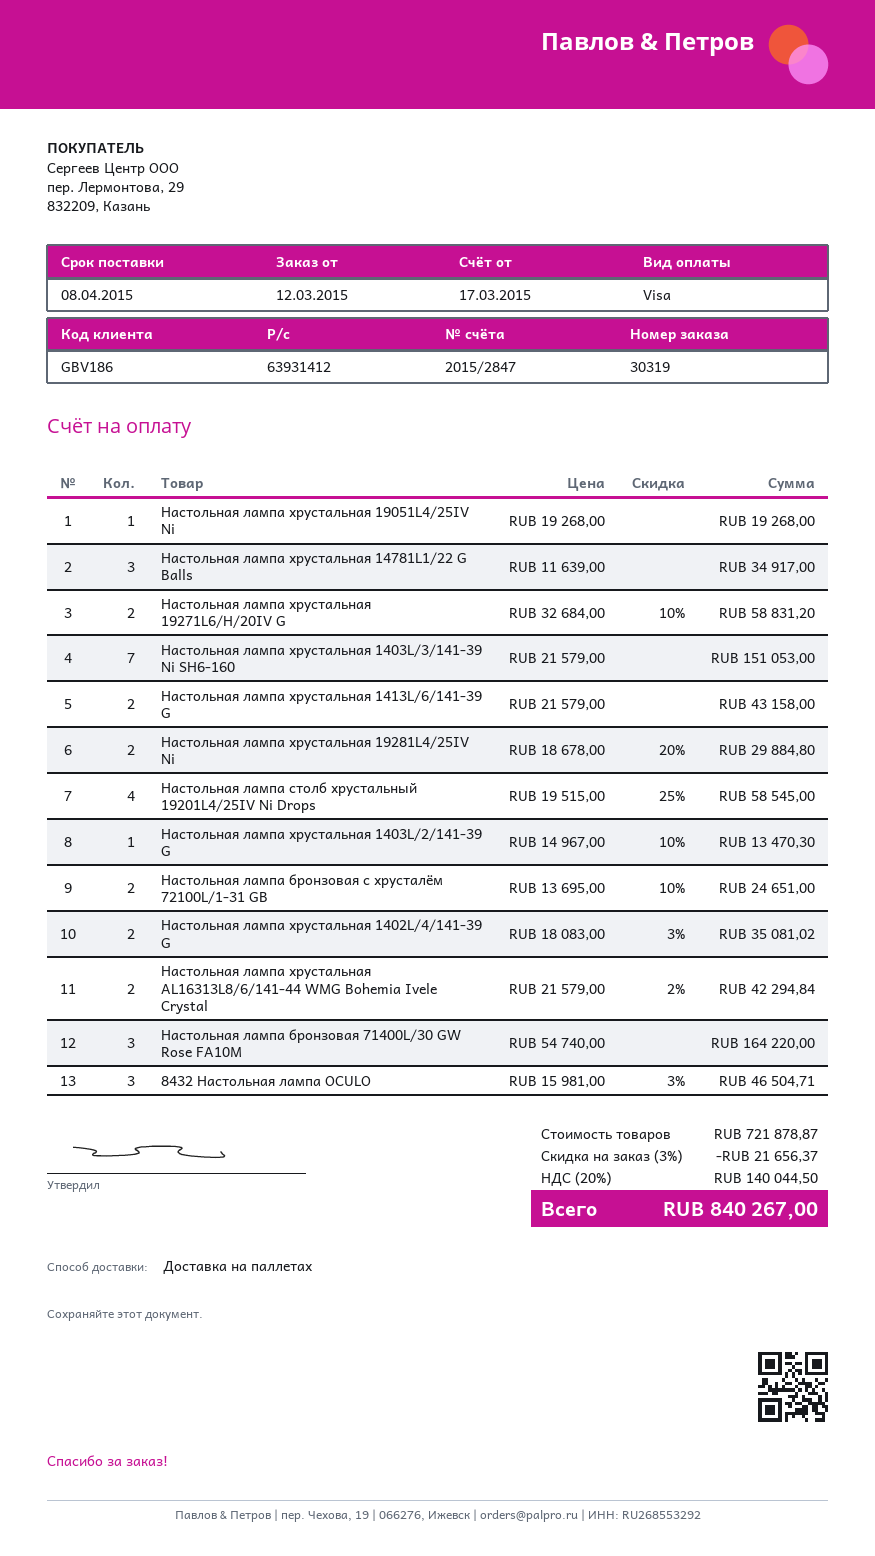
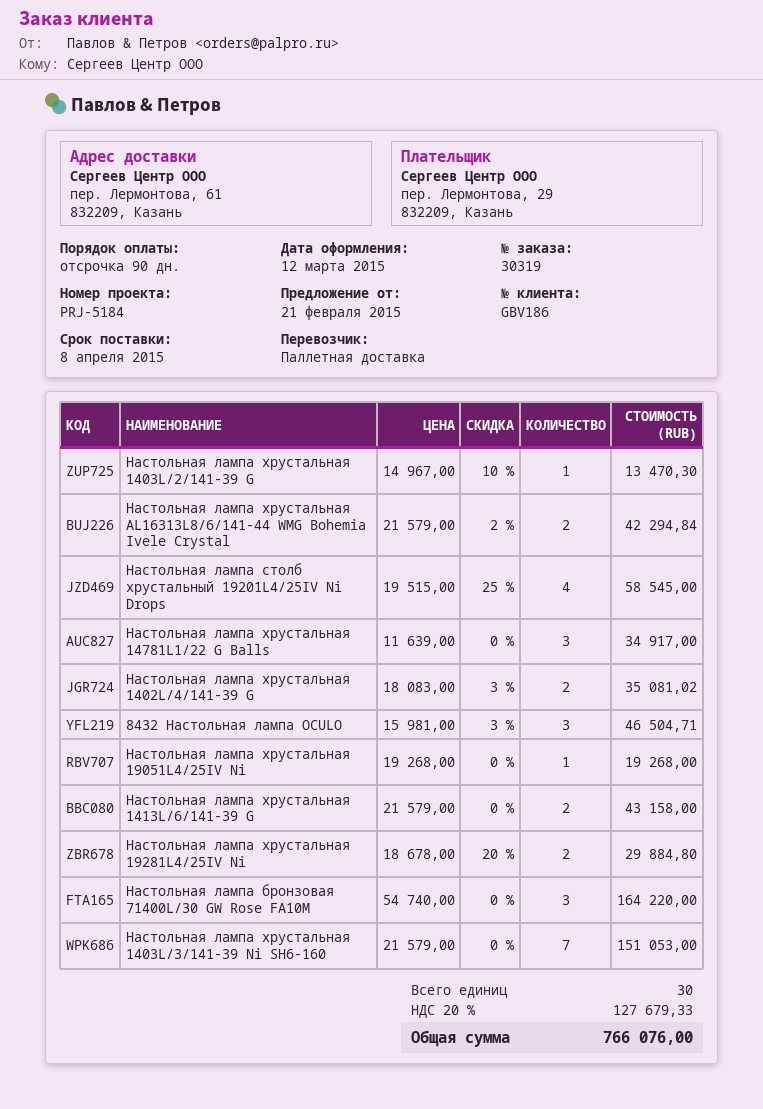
Настольная лампа хрустальная 19271L6/H/20IV G: 2 x 32684.00 - 10% = 58831.20 -> none
Настольная лампа бронзовая с хрусталём 72100L/1-31 GB: 2 x 13695.00 - 10% = 24651.00 -> none
discount: 3% = 21656.37 -> none
tax: 20% = 140044.50 -> 20% = 127679.33
total: 840267.00 -> 766076.00

